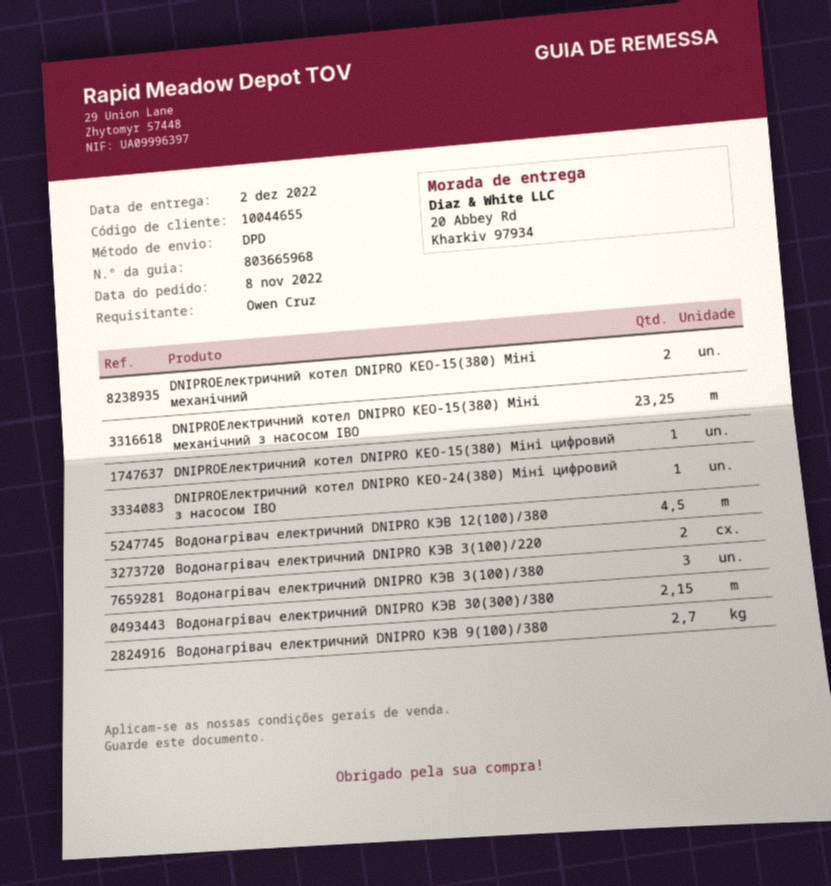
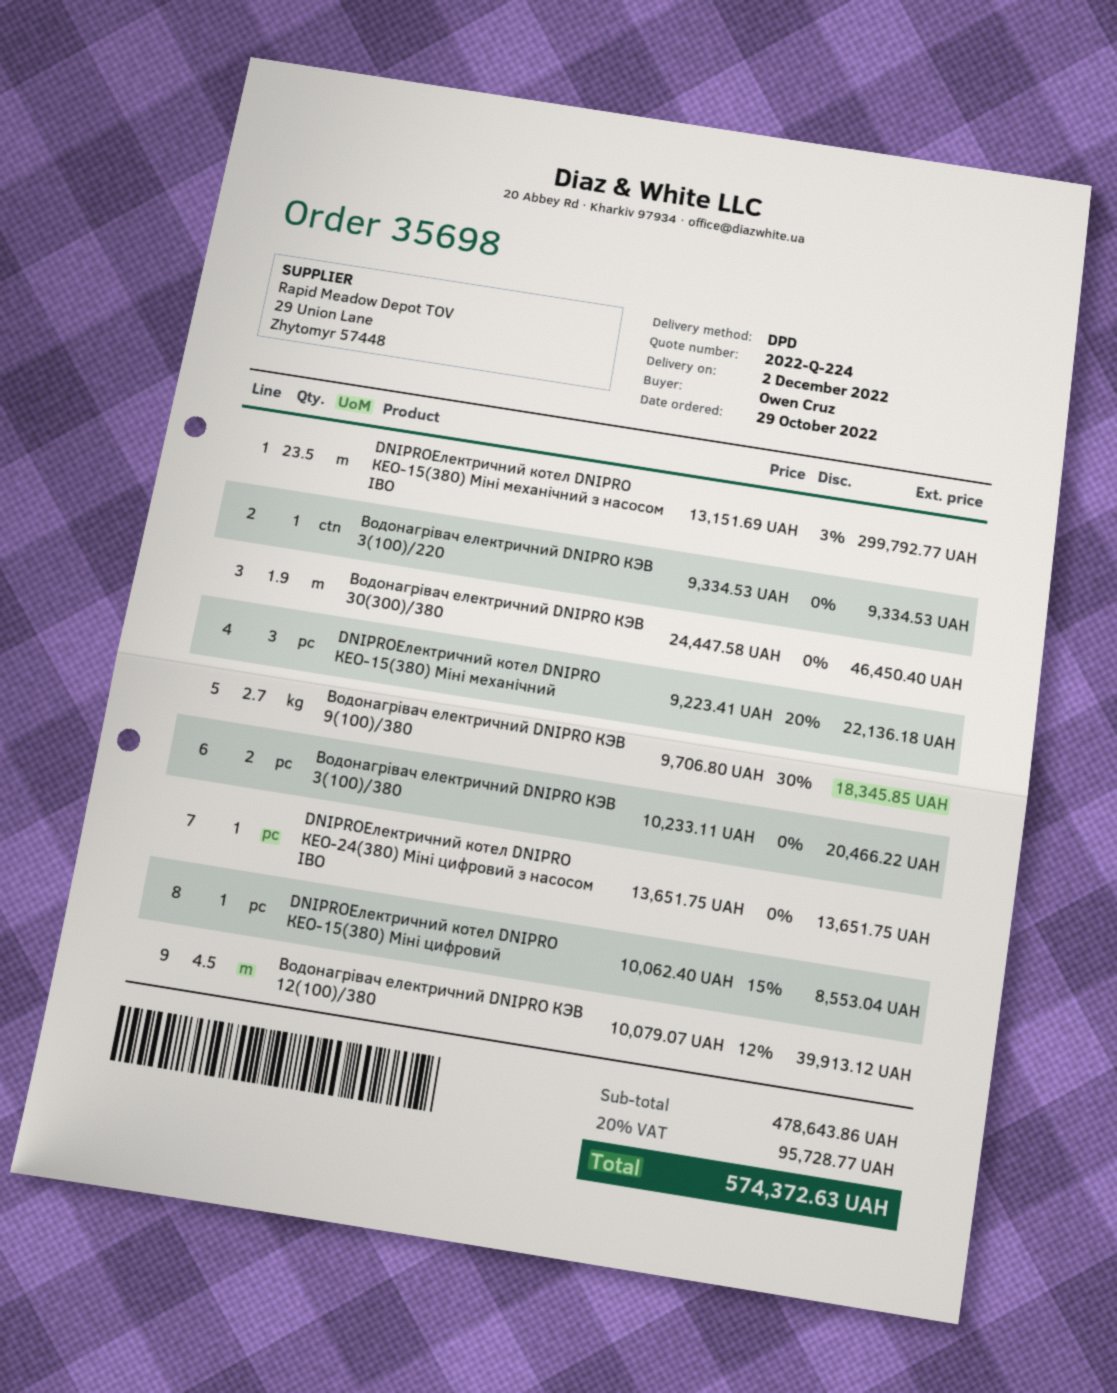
order date: 2022-11-08 -> 2022-10-29
DNIPROЕлектричний котел DNIPRO КЕО-15(380) Міні механічний: 2 -> 3
DNIPROЕлектричний котел DNIPRO КЕО-15(380) Міні механічний з насосом IBO: 23.25 -> 23.5
Водонагрівач електричний DNIPRO КЭВ 3(100)/220: 2 -> 1
Водонагрівач електричний DNIPRO КЭВ 3(100)/380: 3 -> 2
Водонагрівач електричний DNIPRO КЭВ 30(300)/380: 2.15 -> 1.9

